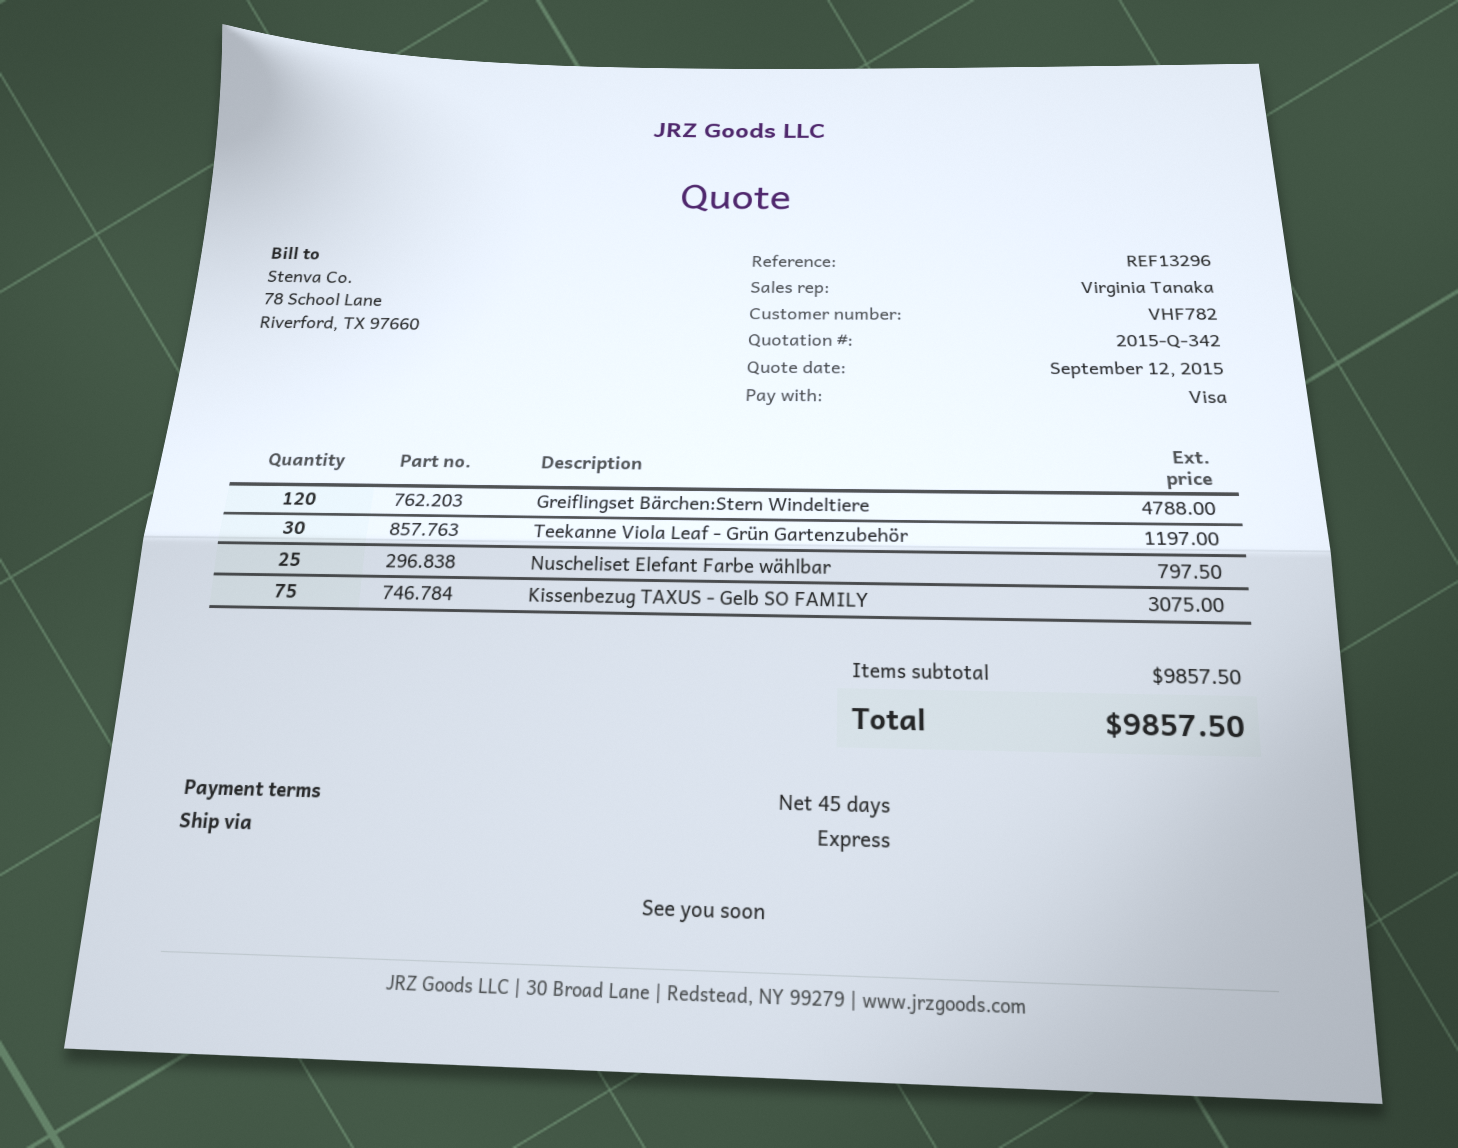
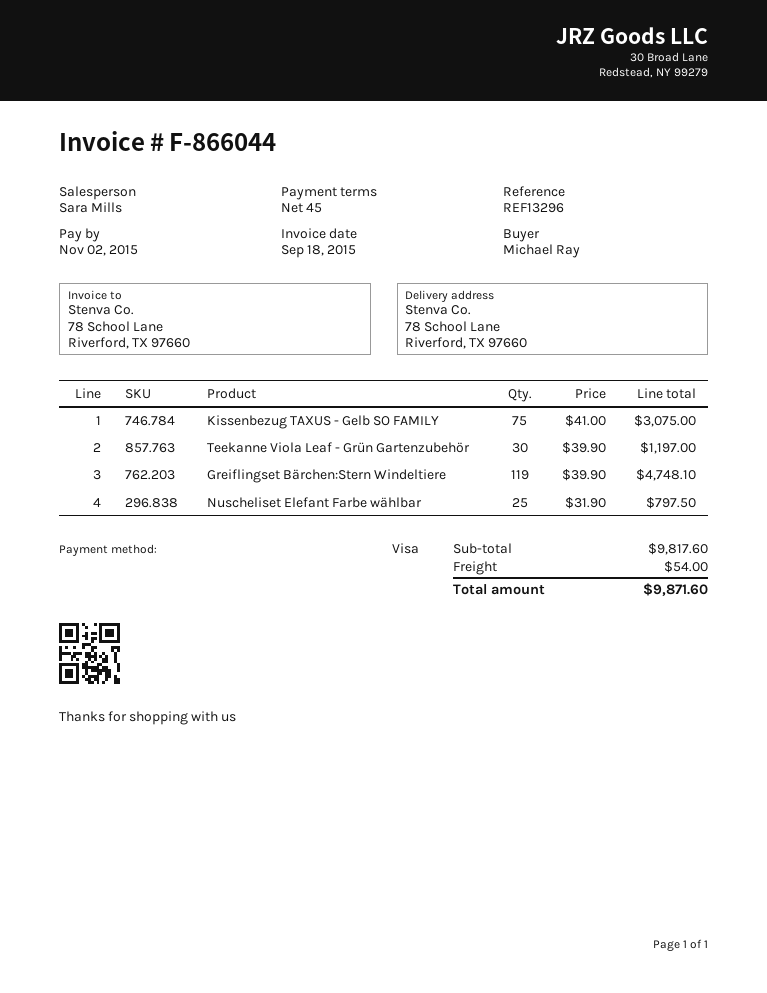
sales rep: Virginia Tanaka -> Sara Mills
Greiflingset Bärchen:Stern Windeltiere: 120 for 4788.00 -> 119 for 4748.10
subtotal: 9857.50 -> 9817.60
shipping: none -> 54.00
total: 9857.50 -> 9871.60

